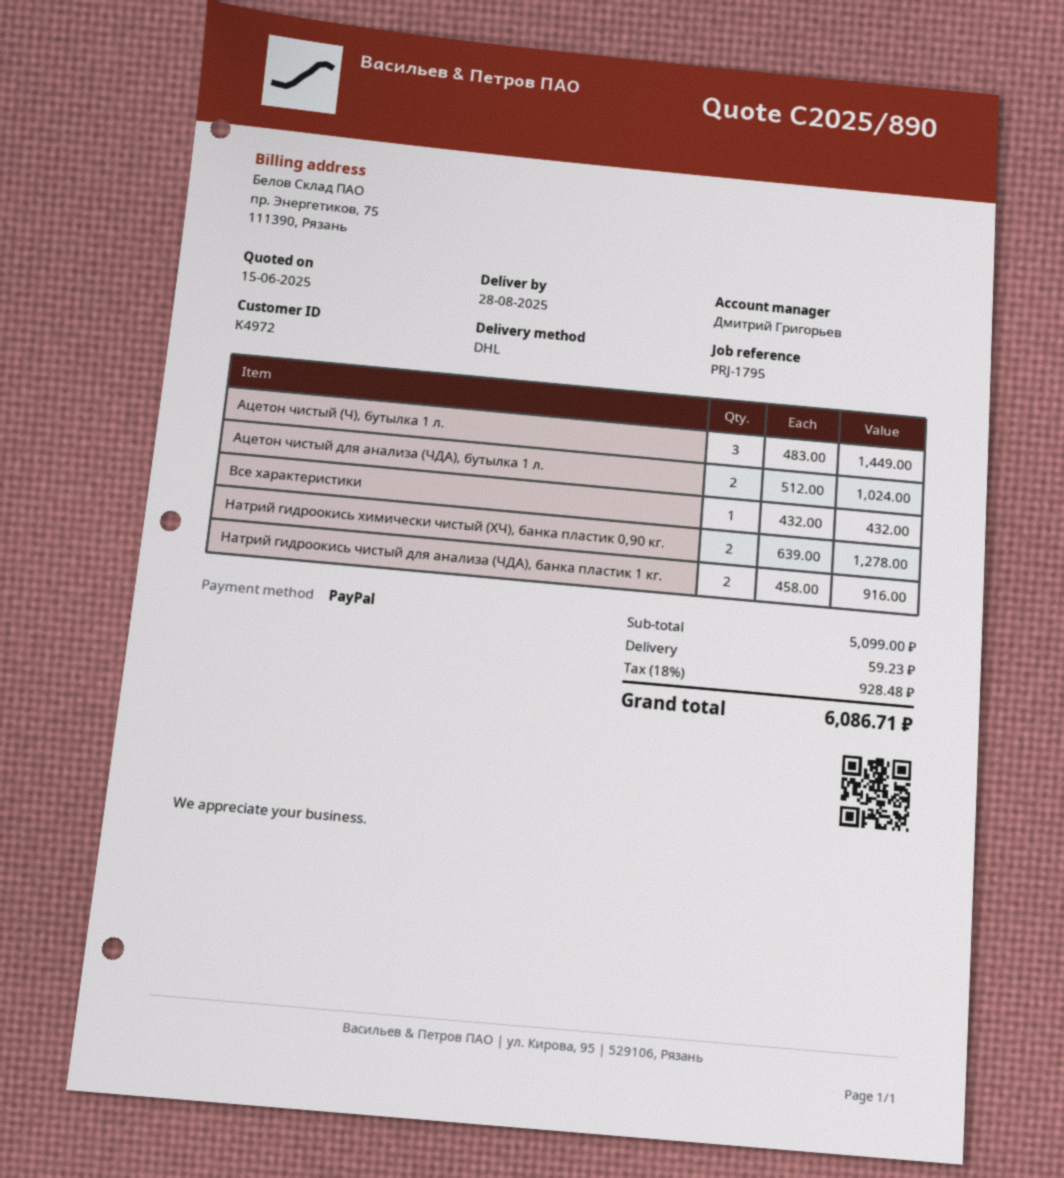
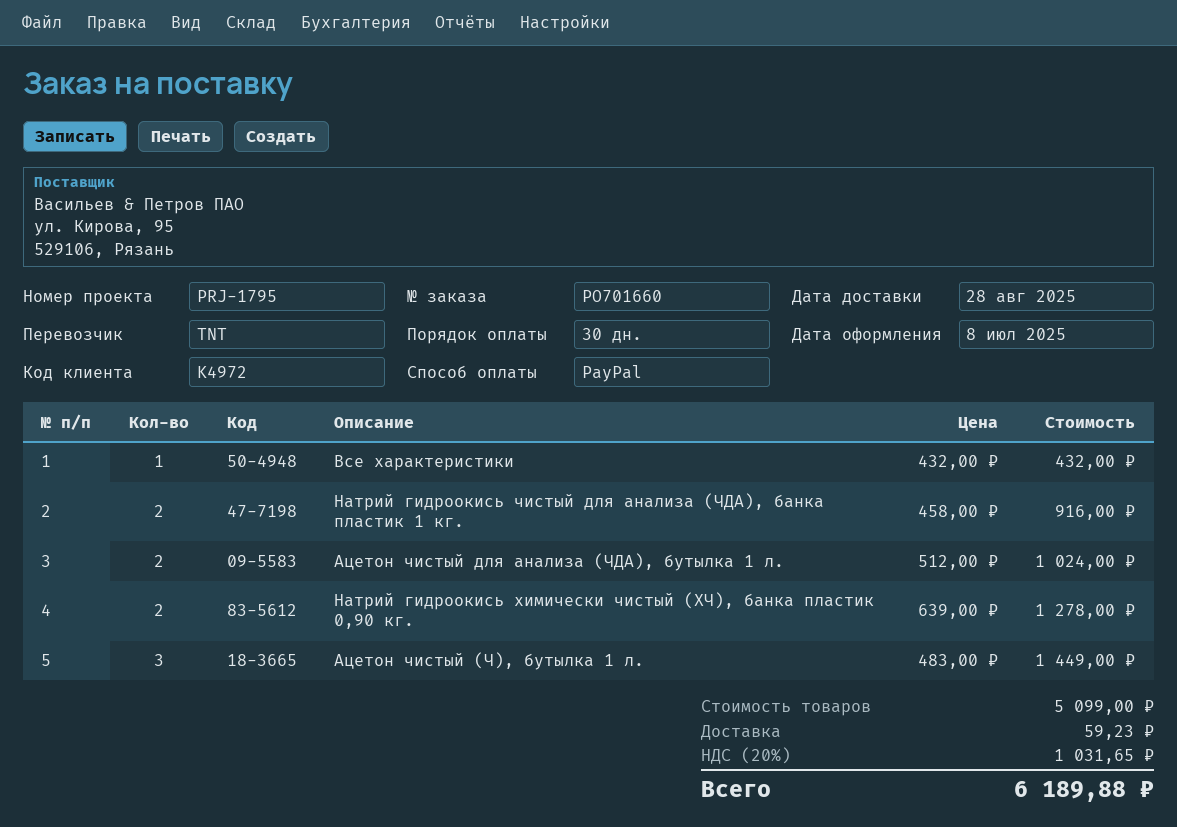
shipping method: DHL -> TNT
tax: 18% = 928.48 -> 20% = 1031.65
total: 6086.71 -> 6189.88

